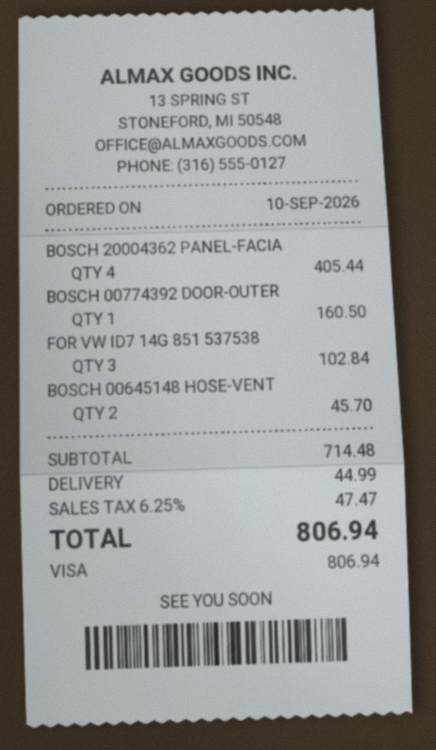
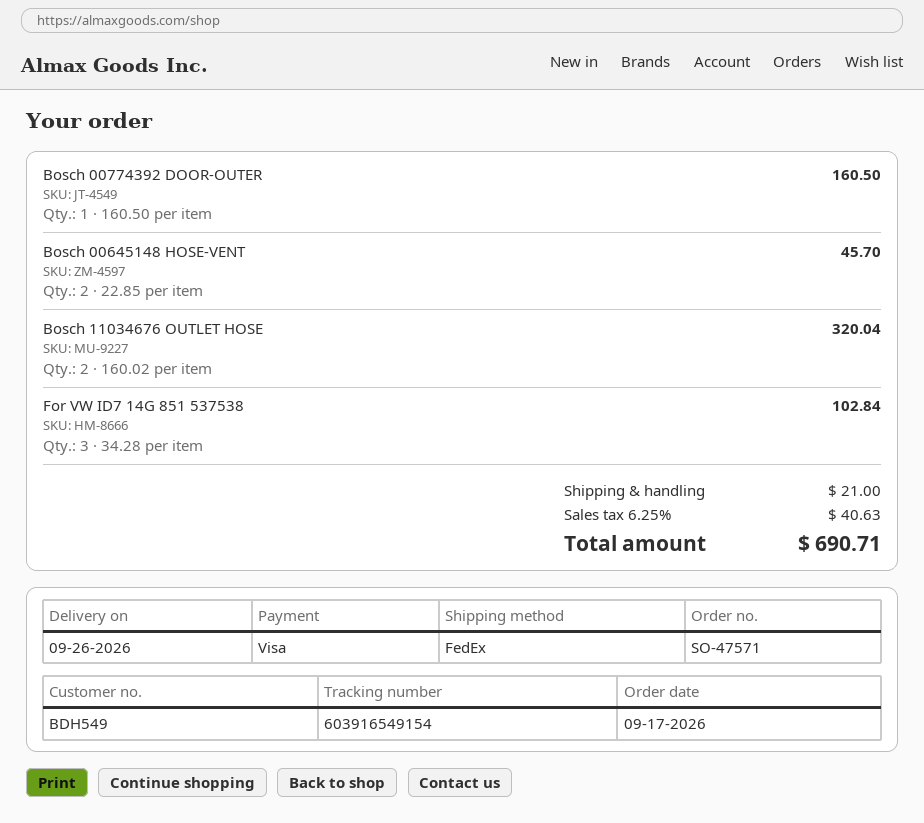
order date: 2026-09-10 -> 2026-09-17
BOSCH 20004362 PANEL-FACIA: 4 for 405.44 -> none
Bosch 11034676 OUTLET HOSE: none -> 2 for 320.04
shipping: 44.99 -> 21.00
tax: 6.25% = 47.47 -> 6.25% = 40.63
total: 806.94 -> 690.71

